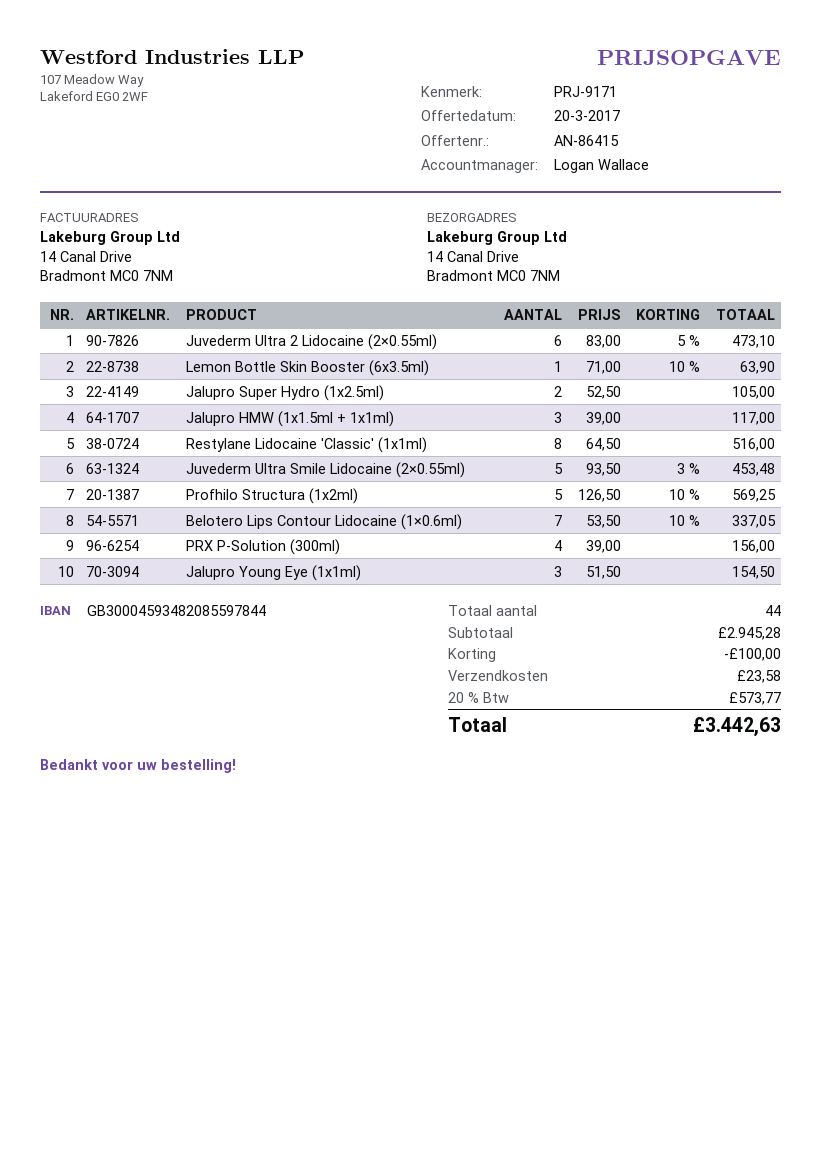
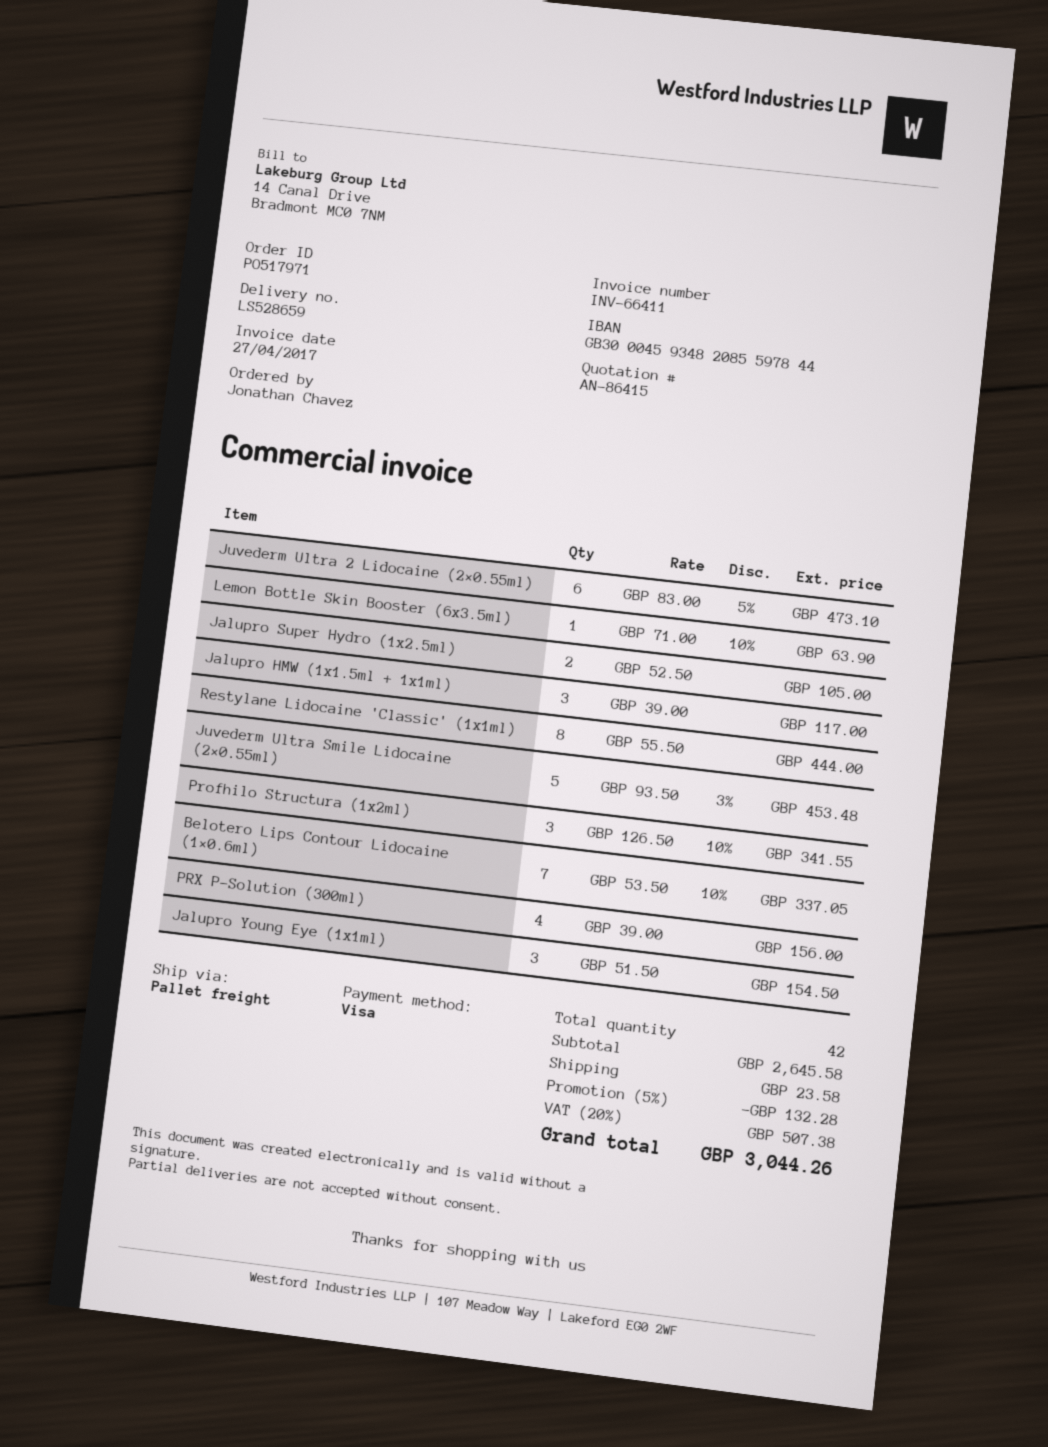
Restylane Lidocaine 'Classic' (1x1ml): 8 x 64.50 = 516.00 -> 8 x 55.50 = 444.00
Profhilo Structura (1x2ml): 5 x 126.50 - 10% = 569.25 -> 3 x 126.50 - 10% = 341.55
total quantity: 44 -> 42
subtotal: 2945.28 -> 2645.58
discount: 100.00 -> 132.28
tax: 20% = 573.77 -> 20% = 507.38
total: 3442.63 -> 3044.26

